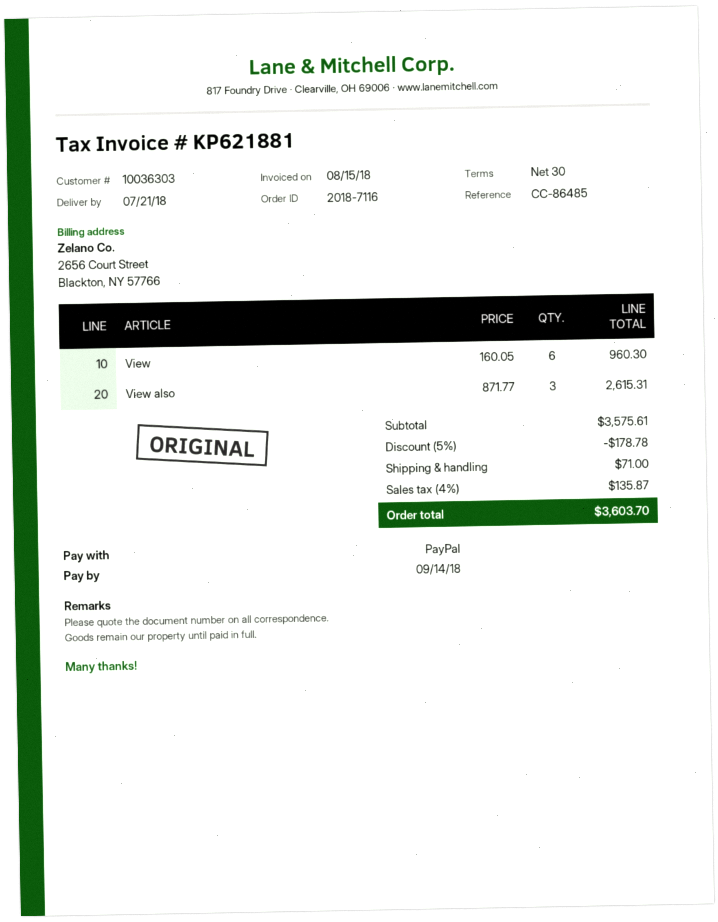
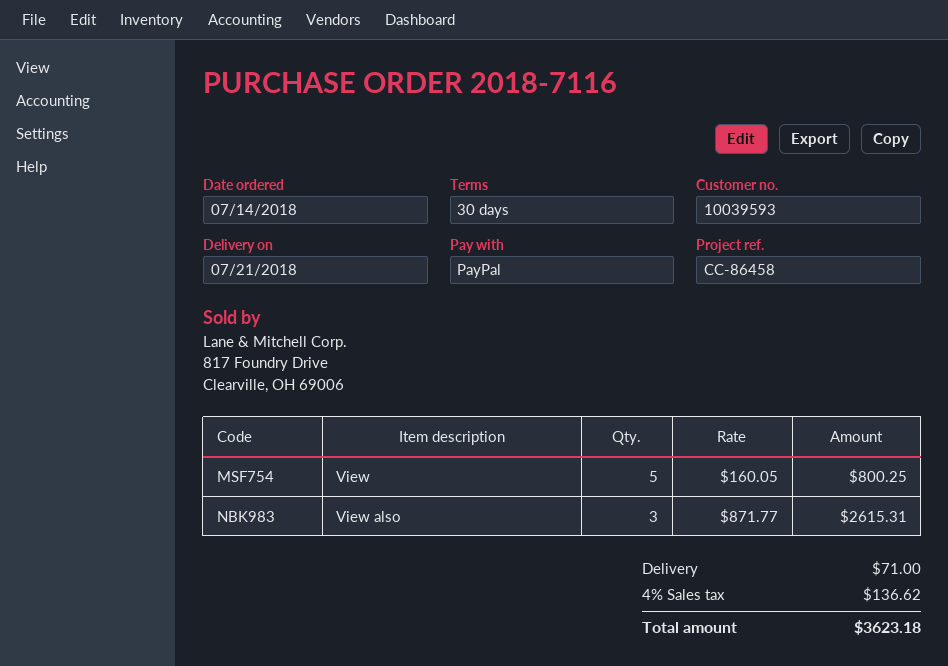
customer number: 10036303 -> 10039593
reference: CC-86485 -> CC-86458
View: 6 x 160.05 = 960.30 -> 5 x 160.05 = 800.25
discount: 5% = 178.78 -> none
tax: 4% = 135.87 -> 4% = 136.62
total: 3603.70 -> 3623.18

